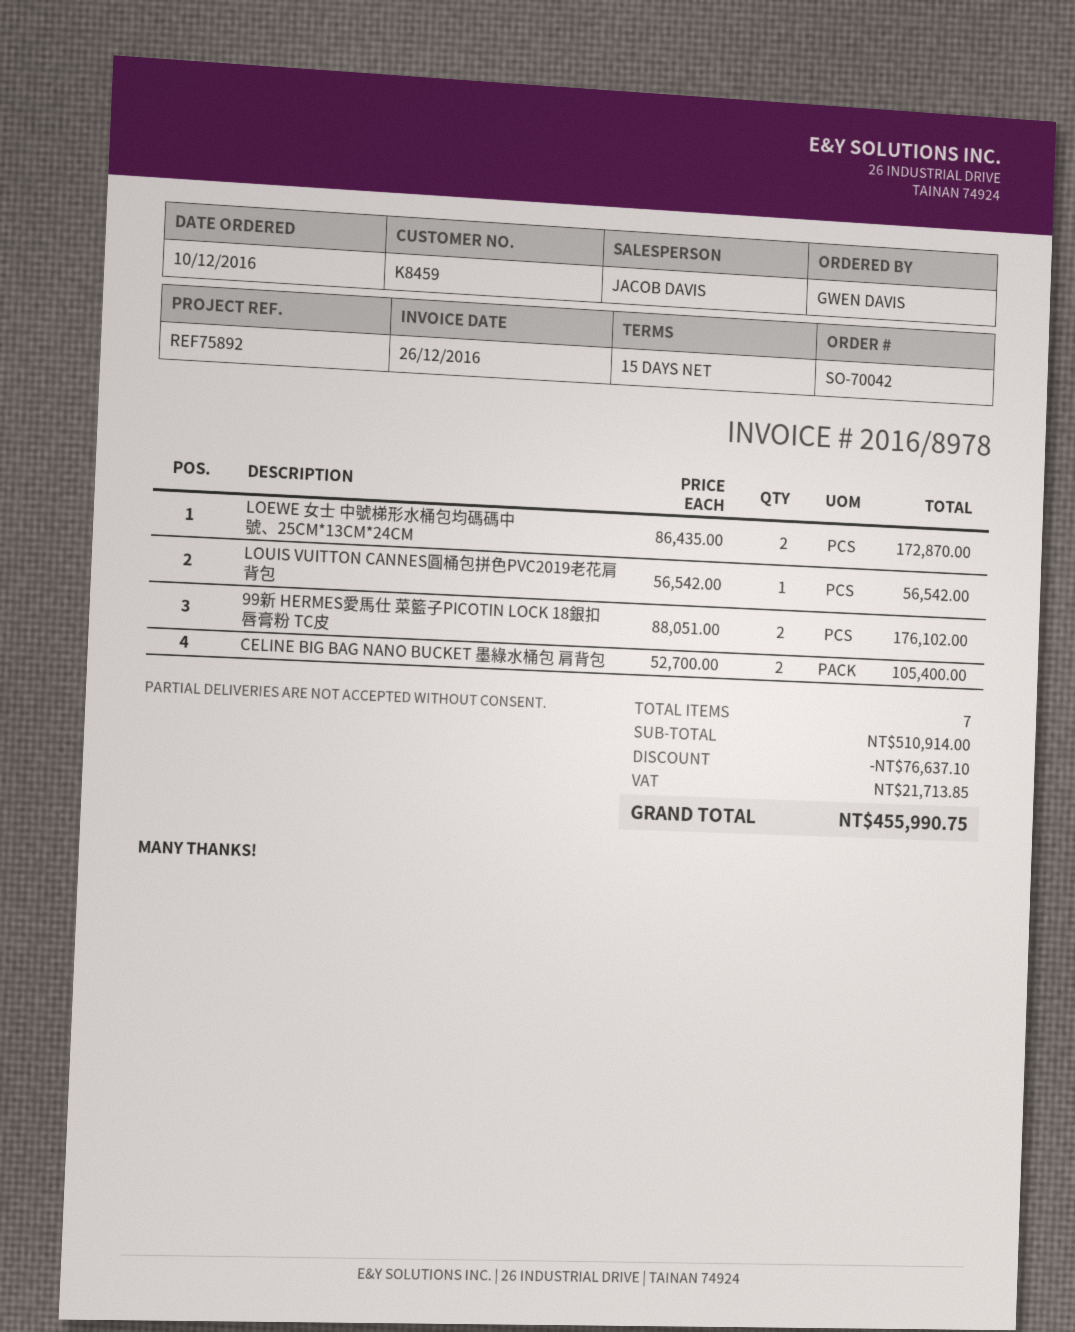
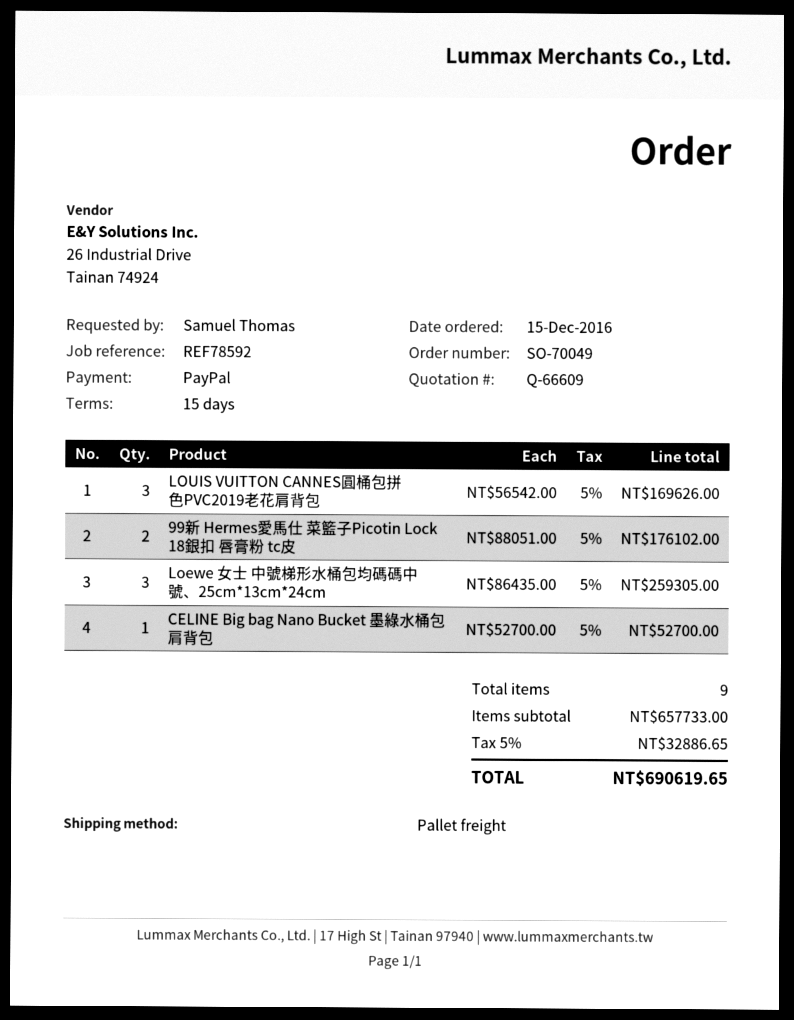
order number: SO-70042 -> SO-70049
order date: 2016-12-10 -> 2016-12-15
reference: REF75892 -> REF78592
ordered by: GWEN DAVIS -> Samuel Thomas
LOEWE 女士 中號梯形水桶包均碼碼中號、25CM*13CM*24CM: 2 x 86435.00 = 172870.00 -> 3 x 86435.00 = 259305.00
LOUIS VUITTON CANNES圓桶包拼色PVC2019老花肩背包: 1 x 56542.00 = 56542.00 -> 3 x 56542.00 = 169626.00
CELINE BIG BAG NANO BUCKET 墨綠水桶包 肩背包: 2 x 52700.00 = 105400.00 -> 1 x 52700.00 = 52700.00
total quantity: 7 -> 9
subtotal: 510914.00 -> 657733.00
discount: 76637.10 -> none
tax: 21713.85 -> 32886.65
total: 455990.75 -> 690619.65

